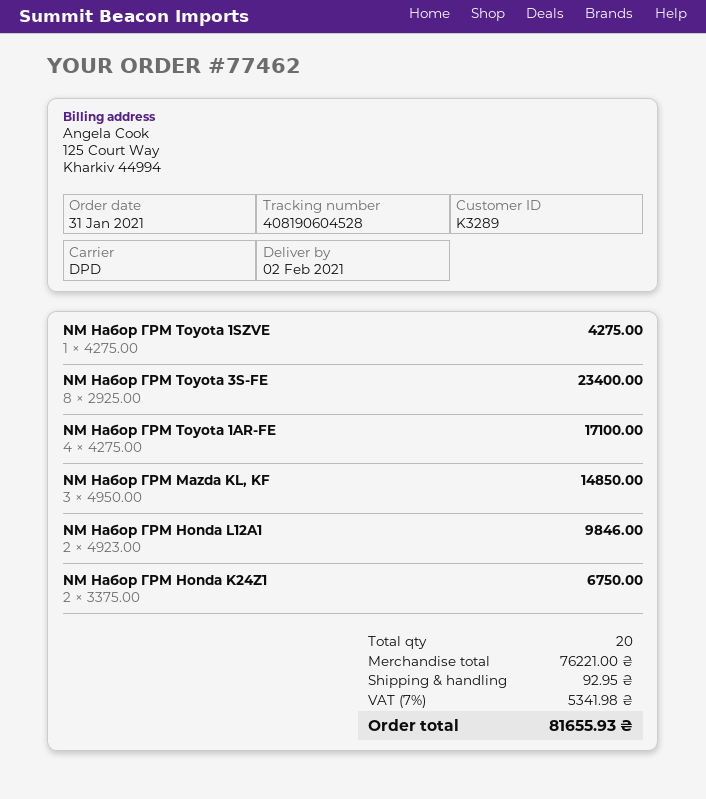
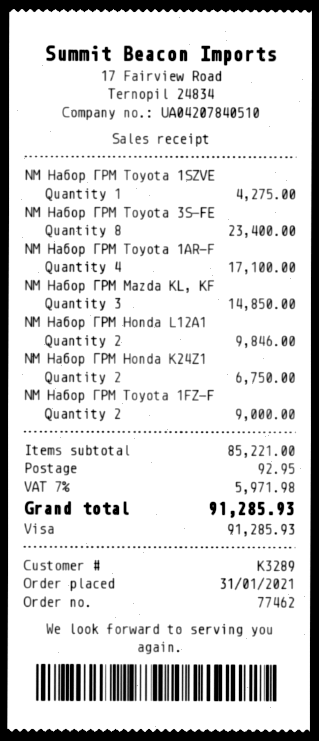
NM Набор ГРМ Toyota 1FZ-F: none -> 2 for 9000.00
subtotal: 76221.00 -> 85221.00
tax: 7% = 5341.98 -> 7% = 5971.98
total: 81655.93 -> 91285.93

